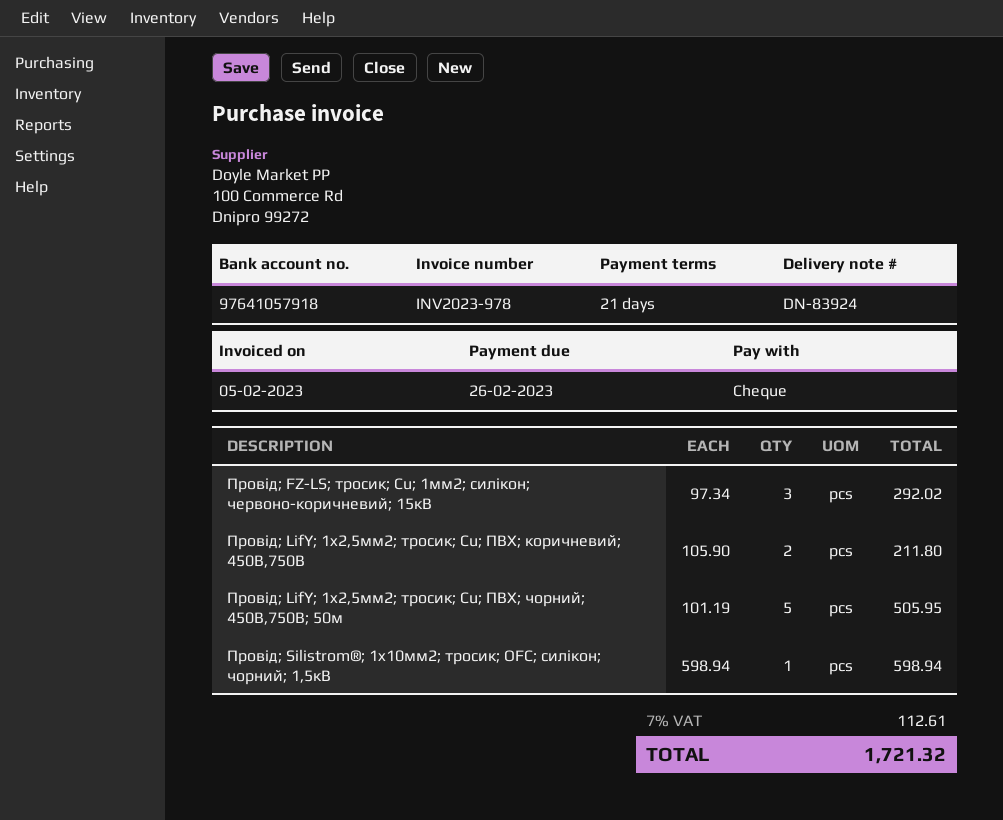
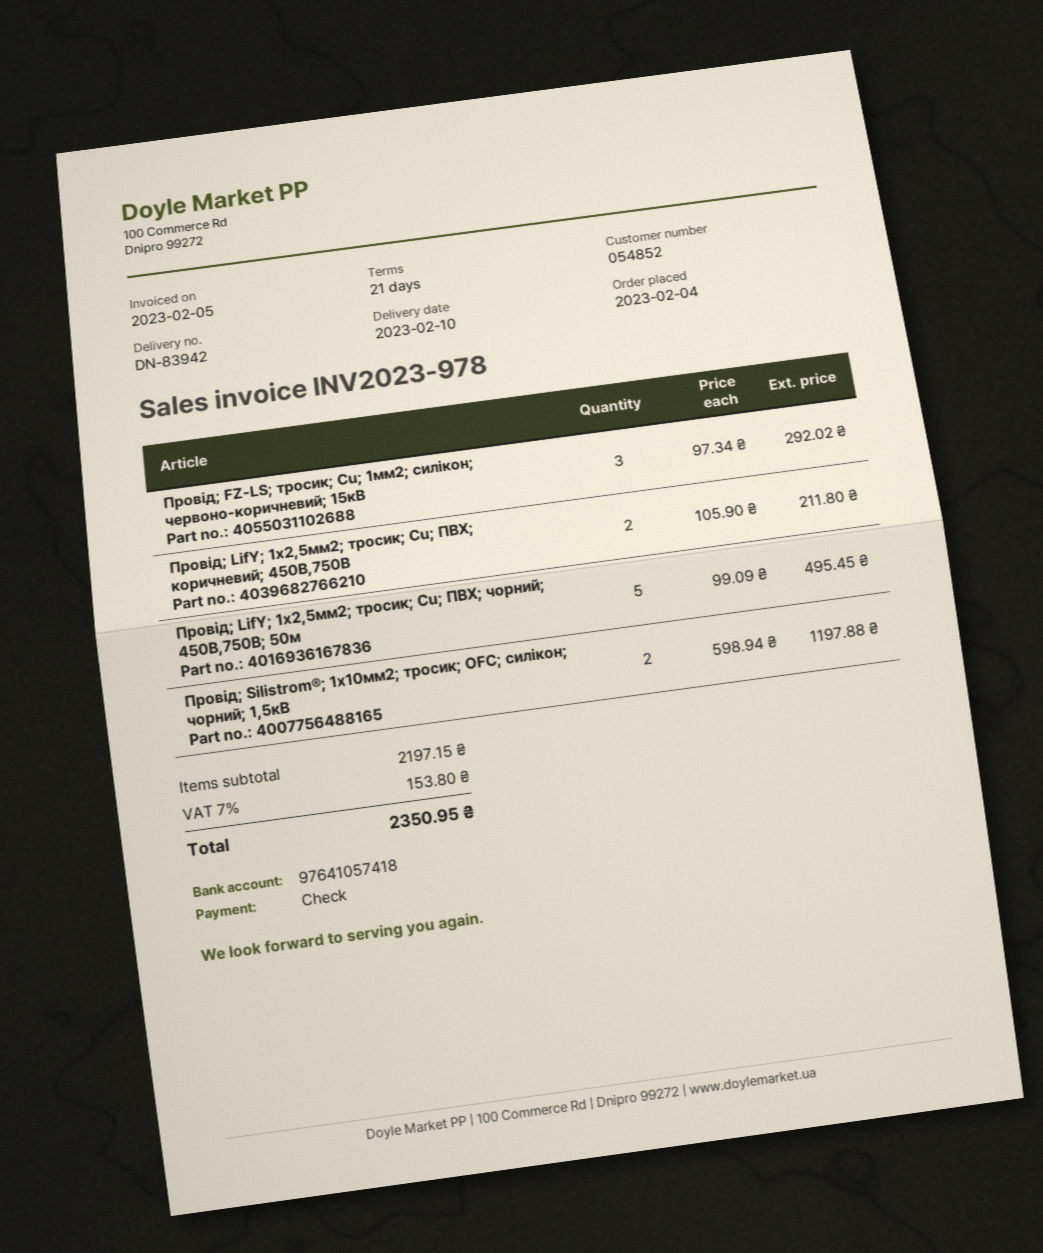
delivery note number: DN-83924 -> DN-83942
bank account: 97641057918 -> 97641057418
Провід; LifY; 1x2,5мм2; тросик; Cu; ПВХ; чорний; 450В,750В; 50м: 5 x 101.19 = 505.95 -> 5 x 99.09 = 495.45
Провід; Silistrom®; 1x10мм2; тросик; OFC; силікон; чорний; 1,5кВ: 1 x 598.94 = 598.94 -> 2 x 598.94 = 1197.88
tax: 7% = 112.61 -> 7% = 153.80
total: 1721.32 -> 2350.95

